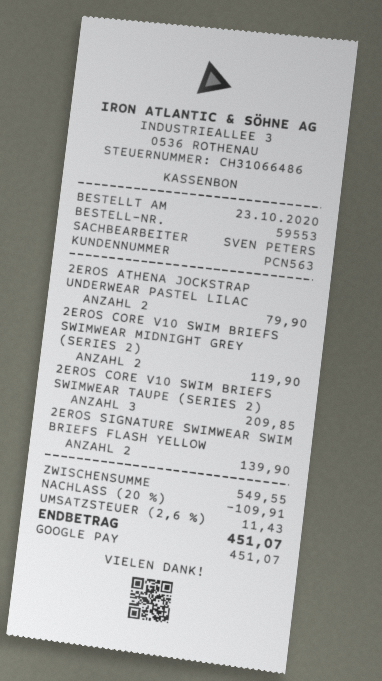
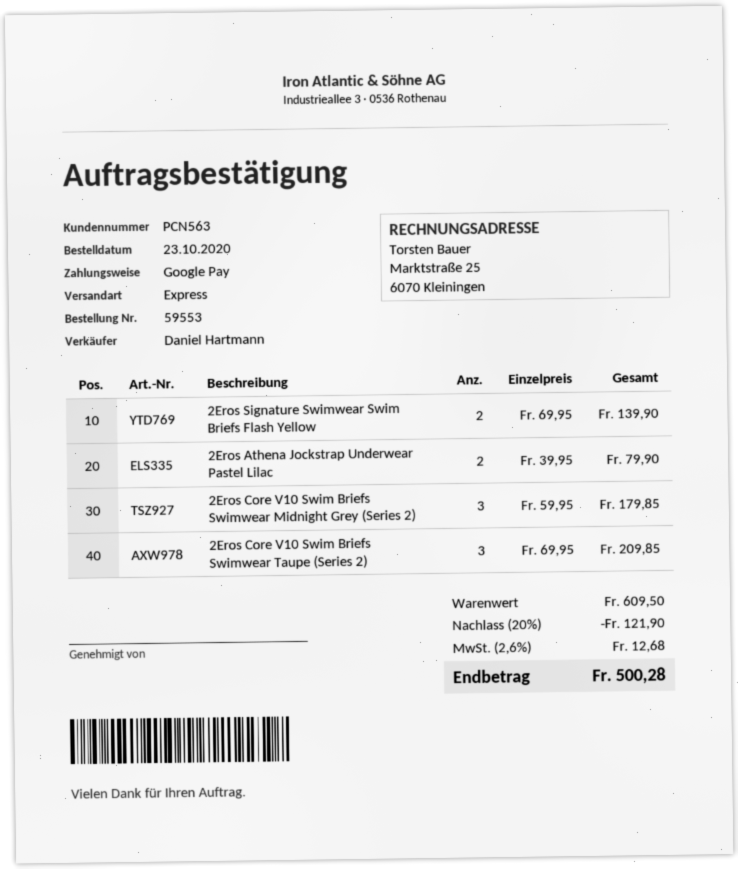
sales rep: SVEN PETERS -> Daniel Hartmann
2EROS CORE V10 SWIM BRIEFS SWIMWEAR MIDNIGHT GREY (SERIES 2): 2 for 119.90 -> 3 for 179.85
subtotal: 549.55 -> 609.50
discount: 20% = 109.91 -> 20% = 121.90
tax: 2.6% = 11.43 -> 2.6% = 12.68
total: 451.07 -> 500.28

